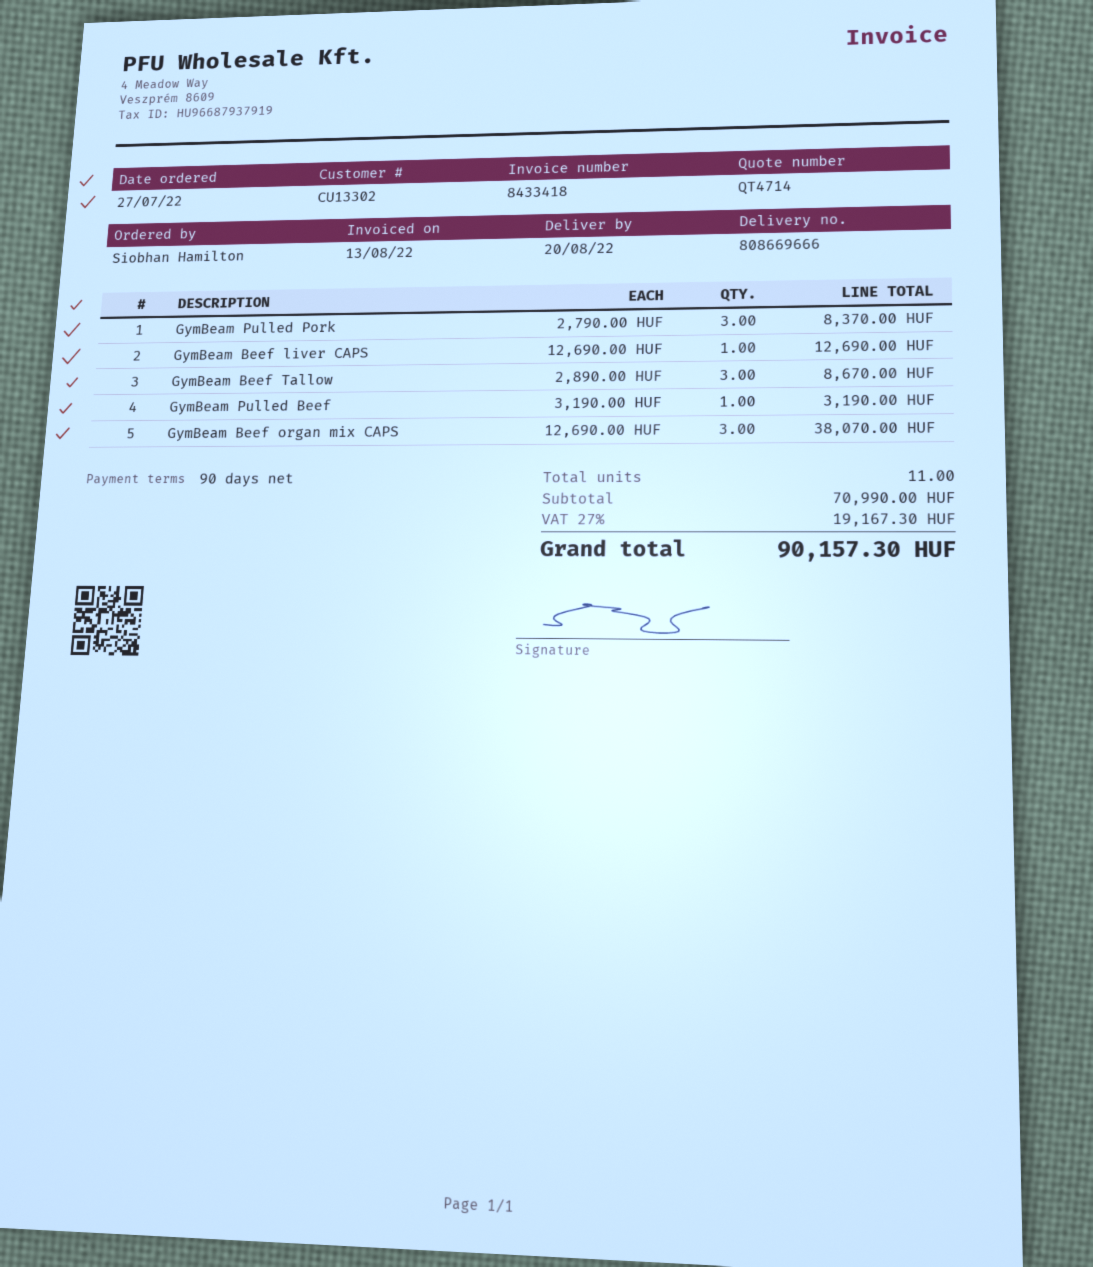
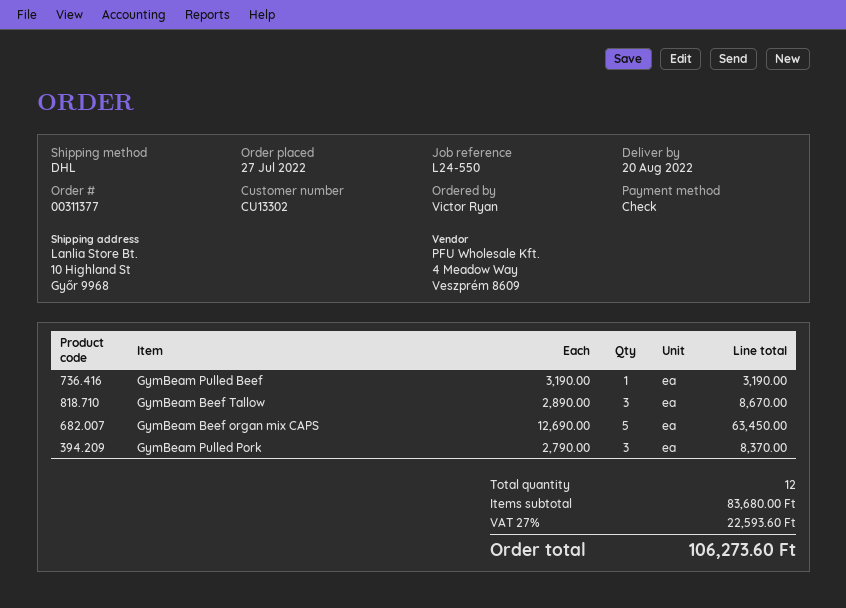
ordered by: Siobhan Hamilton -> Victor Ryan
GymBeam Beef liver CAPS: 1 x 12690.00 = 12690.00 -> none
GymBeam Beef organ mix CAPS: 3 x 12690.00 = 38070.00 -> 5 x 12690.00 = 63450.00
total quantity: 11 -> 12
subtotal: 70990.00 -> 83680.00
tax: 27% = 19167.30 -> 27% = 22593.60
total: 90157.30 -> 106273.60

